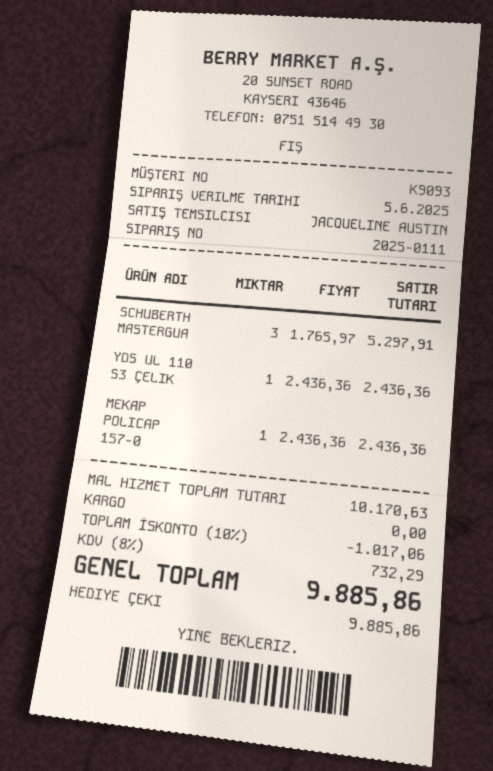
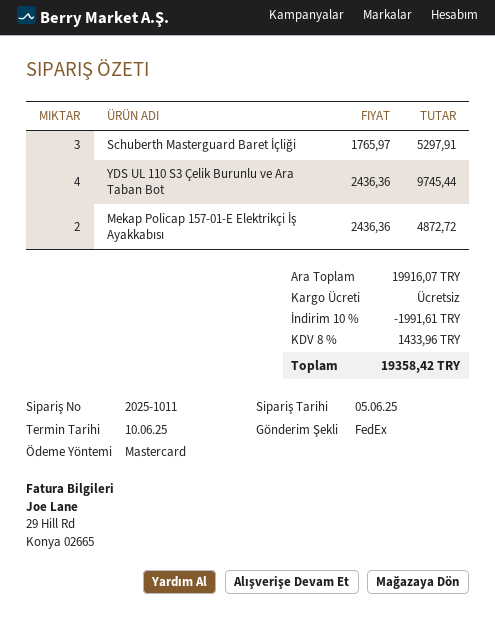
order number: 2025-0111 -> 2025-1011
payment method: gift card -> Mastercard
YDS UL 110 S3 ÇELIK: 1 x 2436.36 = 2436.36 -> 4 x 2436.36 = 9745.44
MEKAP POLICAP 157-0: 1 x 2436.36 = 2436.36 -> 2 x 2436.36 = 4872.72
subtotal: 10170.63 -> 19916.07
discount: 10% = 1017.06 -> 10% = 1991.61
tax: 8% = 732.29 -> 8% = 1433.96
total: 9885.86 -> 19358.42

